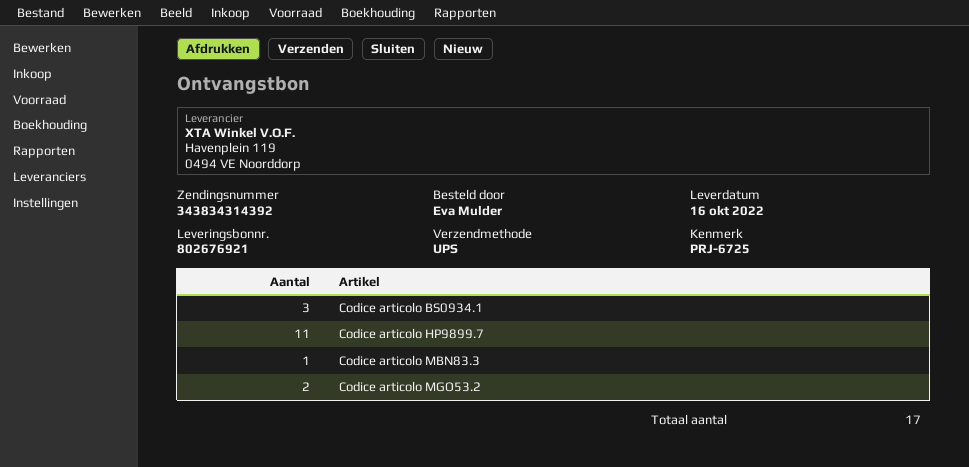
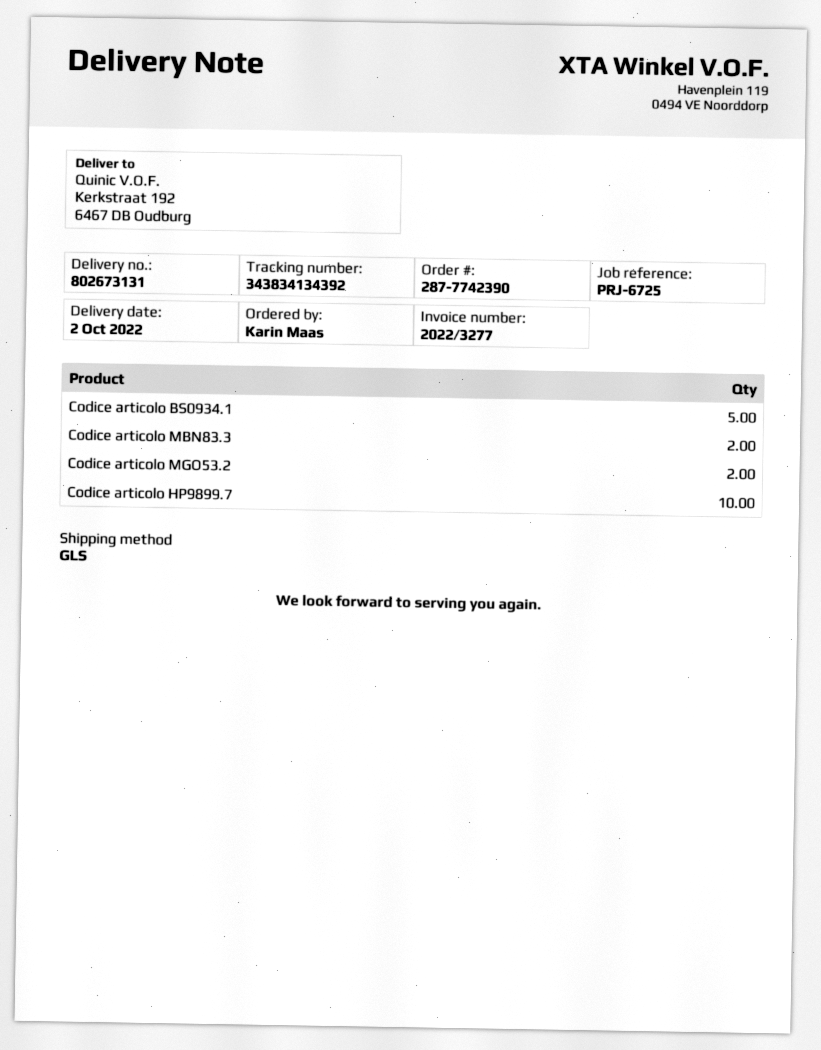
delivery note number: 802676921 -> 802673131
delivery date: 2022-10-16 -> 2022-10-02
ordered by: Eva Mulder -> Karin Maas
shipping method: UPS -> GLS
tracking number: 343834314392 -> 343834134392
Codice articolo BS0934.1: 3 -> 5
Codice articolo HP9899.7: 11 -> 10
Codice articolo MBN83.3: 1 -> 2

